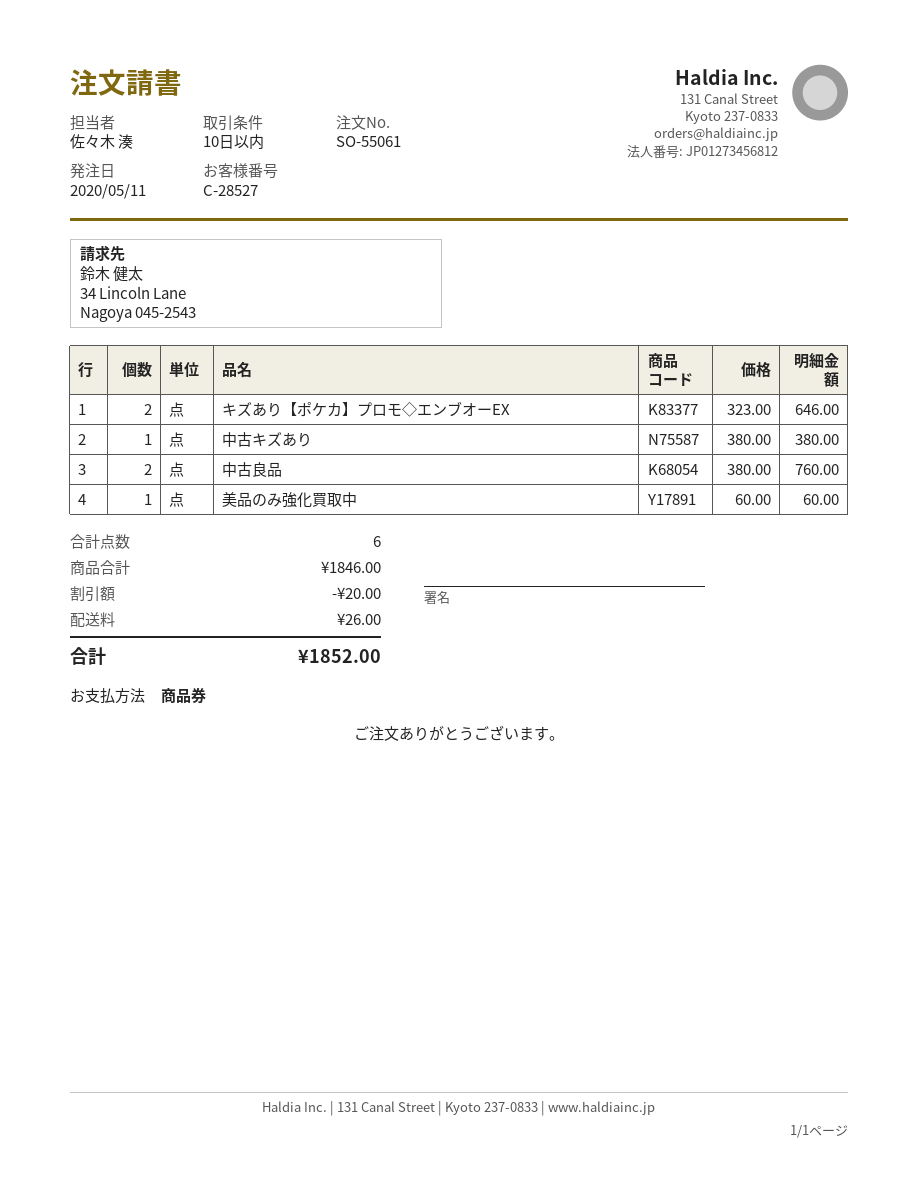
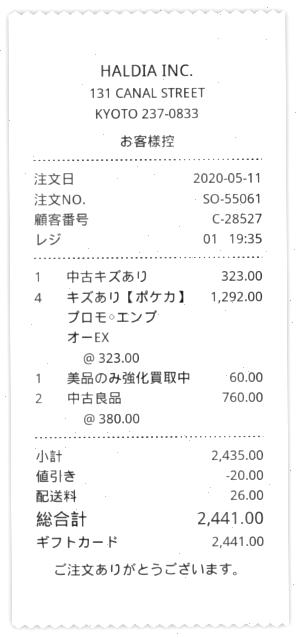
キズあり【ポケカ】プロモ◇エンブオーEX: 2 x 323.00 = 646.00 -> 4 x 323.00 = 1292.00
中古キズあり: 1 x 380.00 = 380.00 -> 1 x 323.00 = 323.00
subtotal: 1846.00 -> 2435.00
total: 1852.00 -> 2441.00

